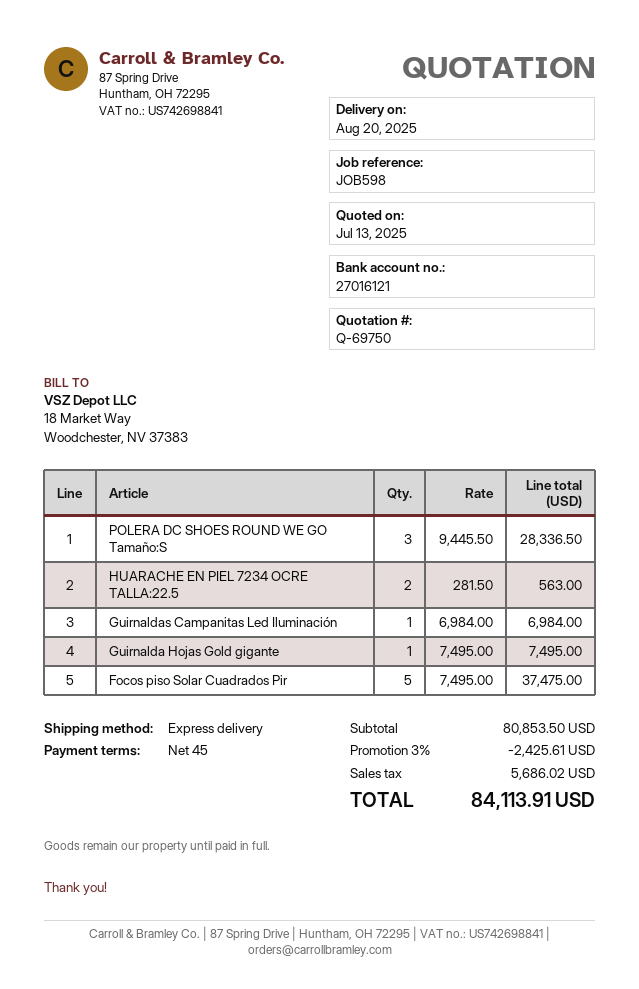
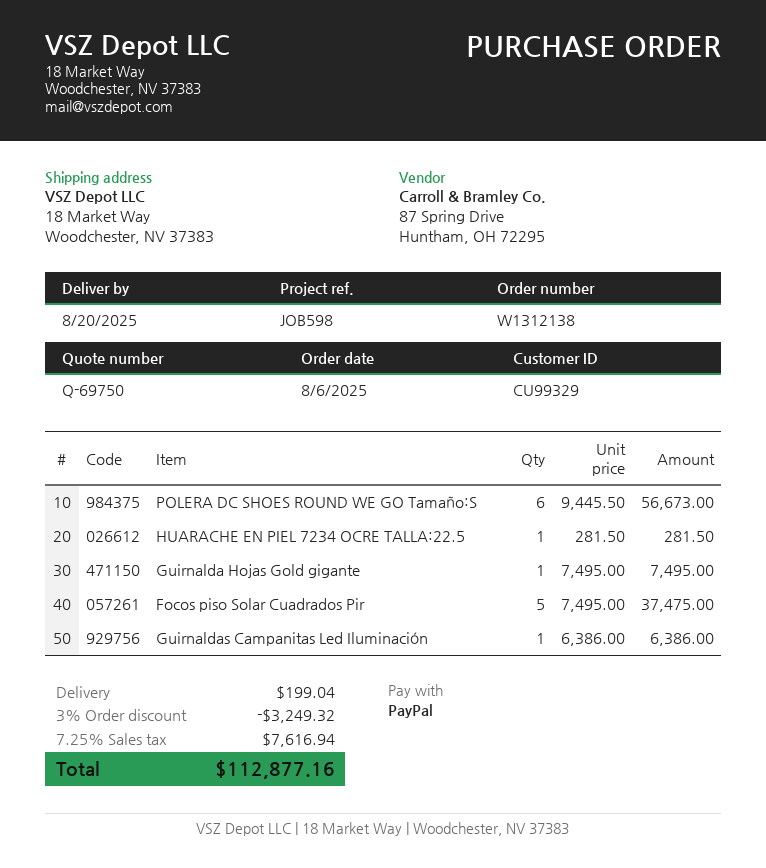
POLERA DC SHOES ROUND WE GO Tamaño:S: 3 x 9445.50 = 28336.50 -> 6 x 9445.50 = 56673.00
HUARACHE EN PIEL 7234 OCRE TALLA:22.5: 2 x 281.50 = 563.00 -> 1 x 281.50 = 281.50
Guirnaldas Campanitas Led Iluminación: 1 x 6984.00 = 6984.00 -> 1 x 6386.00 = 6386.00
discount: 3% = 2425.61 -> 3% = 3249.32
shipping: none -> 199.04
tax: 5686.02 -> 7616.94
total: 84113.91 -> 112877.16

